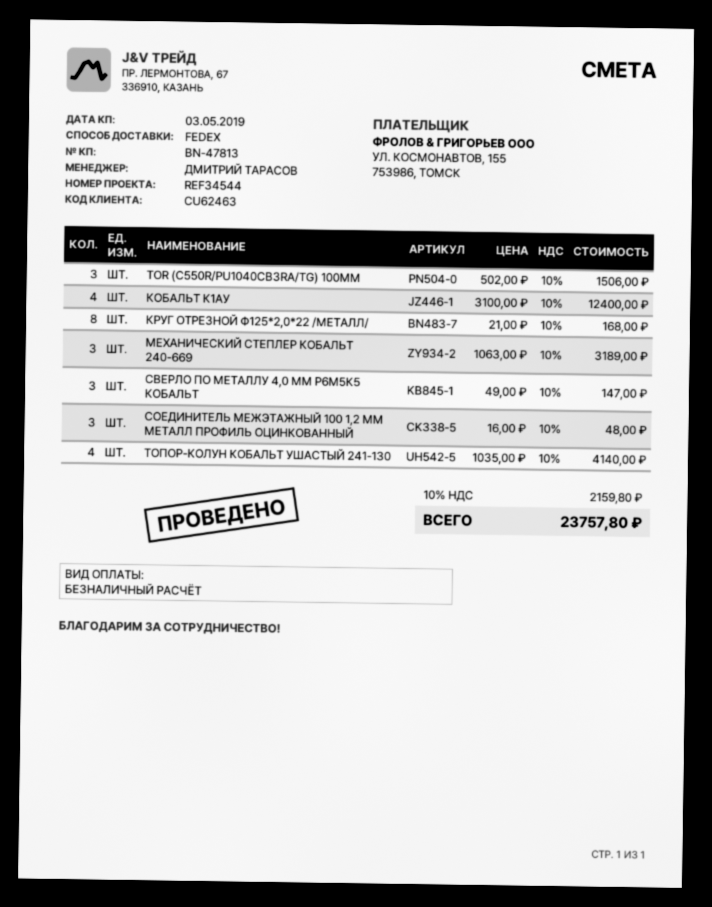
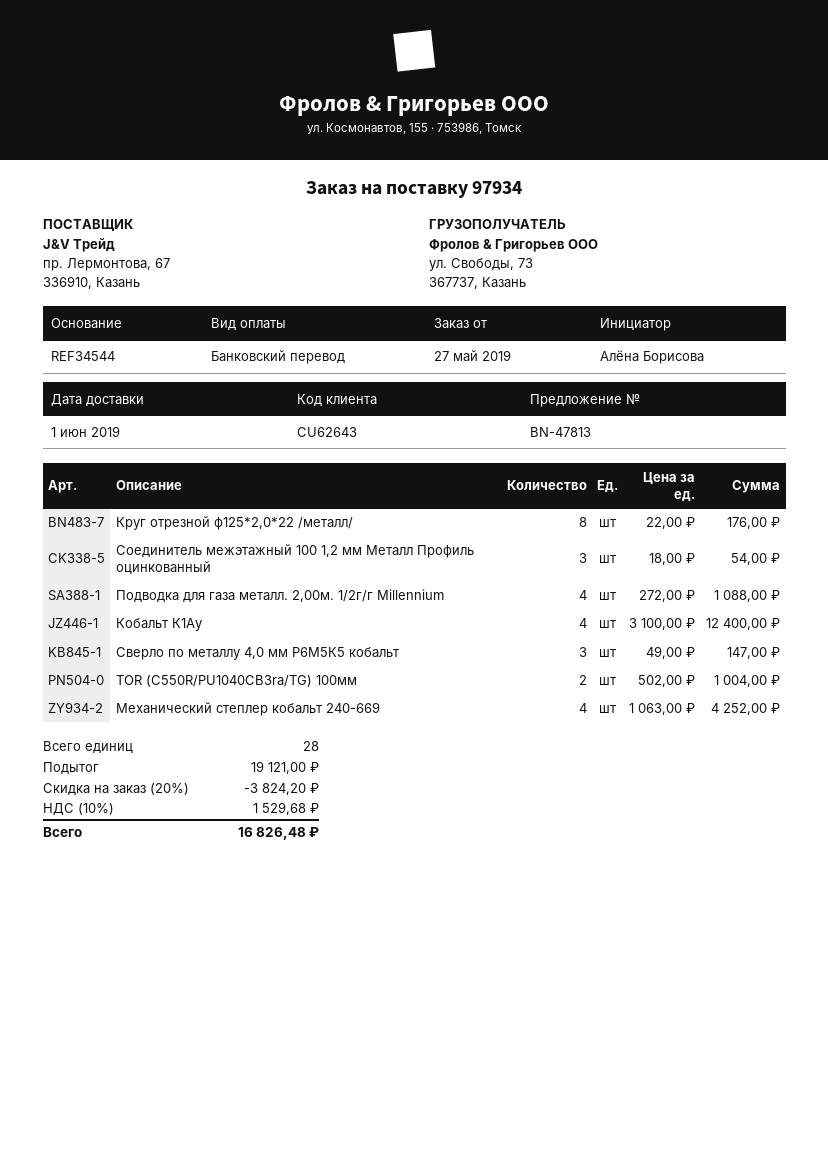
customer number: CU62463 -> CU62643
TOR (C550R/PU1040CB3RA/TG) 100ММ: 3 x 502.00 = 1506.00 -> 2 x 502.00 = 1004.00
КРУГ ОТРЕЗНОЙ Ф125*2,0*22 /МЕТАЛЛ/: 8 x 21.00 = 168.00 -> 8 x 22.00 = 176.00
МЕХАНИЧЕСКИЙ СТЕПЛЕР КОБАЛЬТ 240-669: 3 x 1063.00 = 3189.00 -> 4 x 1063.00 = 4252.00
СОЕДИНИТЕЛЬ МЕЖЭТАЖНЫЙ 100 1,2 ММ МЕТАЛЛ ПРОФИЛЬ ОЦИНКОВАННЫЙ: 3 x 16.00 = 48.00 -> 3 x 18.00 = 54.00
ТОПОР-КОЛУН КОБАЛЬТ УШАСТЫЙ 241-130: 4 x 1035.00 = 4140.00 -> none
Подводка для газа металл. 2,00м. 1/2г/г Millennium: none -> 4 x 272.00 = 1088.00
discount: none -> 20% = 3824.20
tax: 10% = 2159.80 -> 10% = 1529.68
total: 23757.80 -> 16826.48

